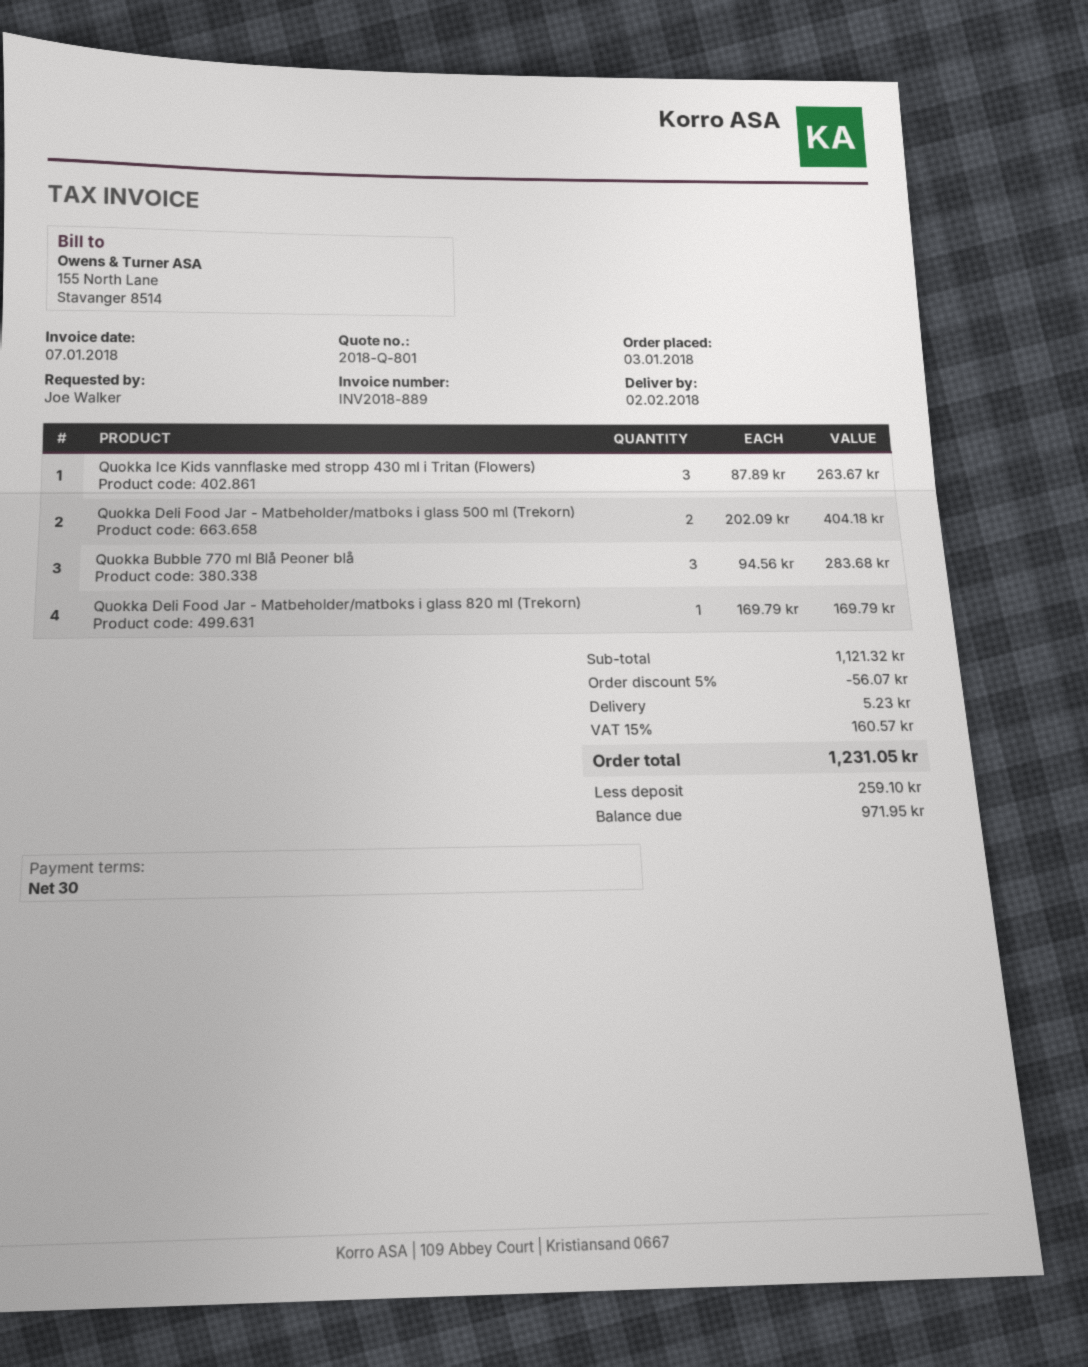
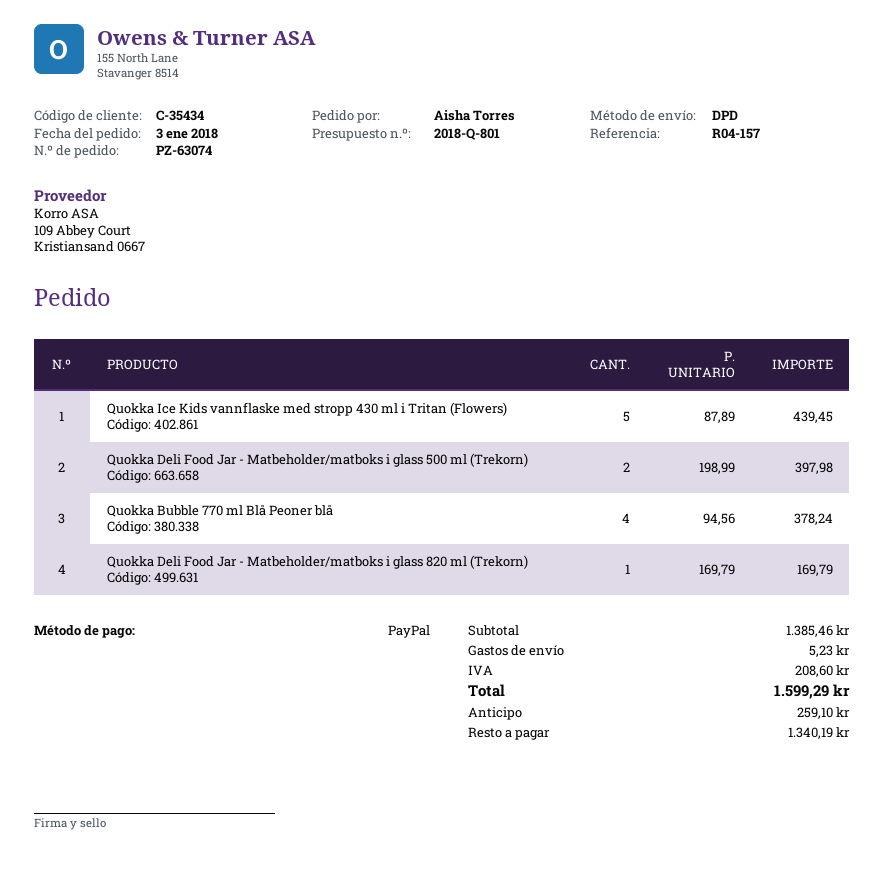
ordered by: Joe Walker -> Aisha Torres
Quokka Ice Kids vannflaske med stropp 430 ml i Tritan (Flowers): 3 x 87.89 = 263.67 -> 5 x 87.89 = 439.45
Quokka Deli Food Jar - Matbeholder/matboks i glass 500 ml (Trekorn): 2 x 202.09 = 404.18 -> 2 x 198.99 = 397.98
Quokka Bubble 770 ml Blå Peoner blå: 3 x 94.56 = 283.68 -> 4 x 94.56 = 378.24
subtotal: 1121.32 -> 1385.46
discount: 5% = 56.07 -> none
tax: 160.57 -> 208.60
total: 1231.05 -> 1599.29
balance: 971.95 -> 1340.19

